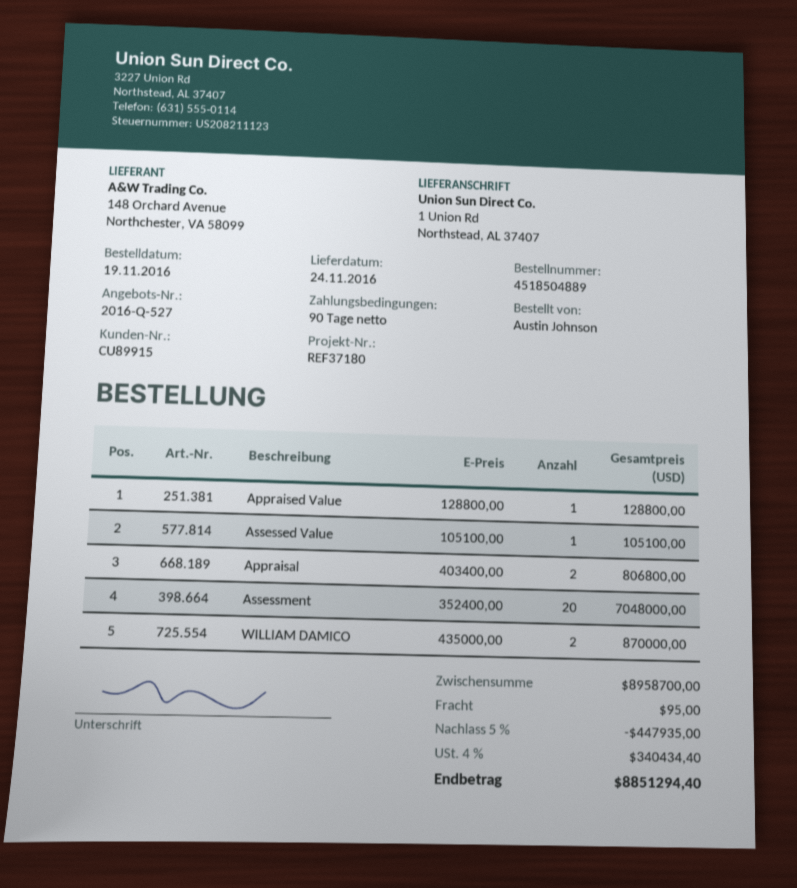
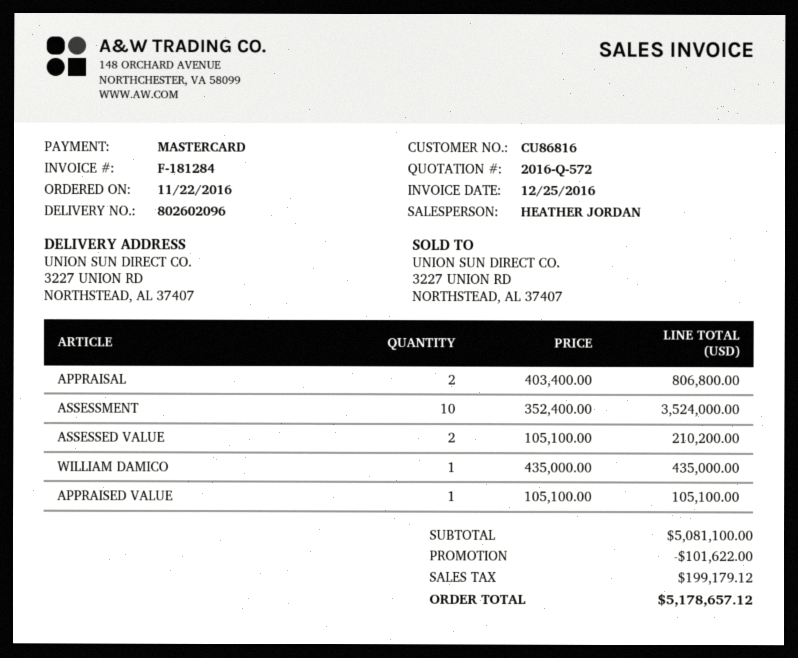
quote number: 2016-Q-527 -> 2016-Q-572
order date: 2016-11-19 -> 2016-11-22
customer number: CU89915 -> CU86816
ship to: 1 Union Rd, Northstead, AL 37407 -> 3227 UNION RD, NORTHSTEAD, AL 37407
Appraised Value: 1 x 128800.00 = 128800.00 -> 1 x 105100.00 = 105100.00
Assessed Value: 1 x 105100.00 = 105100.00 -> 2 x 105100.00 = 210200.00
Assessment: 20 x 352400.00 = 7048000.00 -> 10 x 352400.00 = 3524000.00
WILLIAM DAMICO: 2 x 435000.00 = 870000.00 -> 1 x 435000.00 = 435000.00
subtotal: 8958700.00 -> 5081100.00
discount: 447935.00 -> 101622.00
shipping: 95.00 -> none
tax: 340434.40 -> 199179.12
total: 8851294.40 -> 5178657.12

